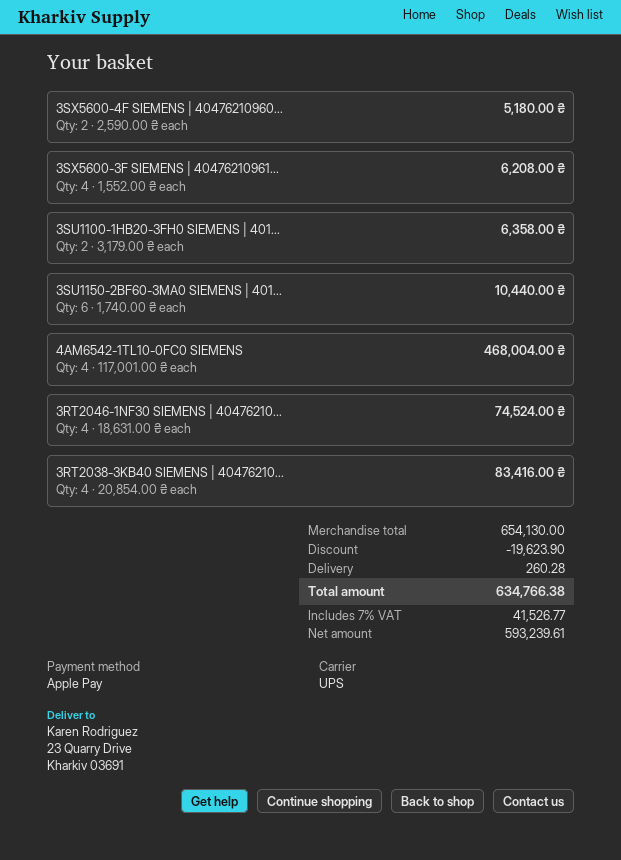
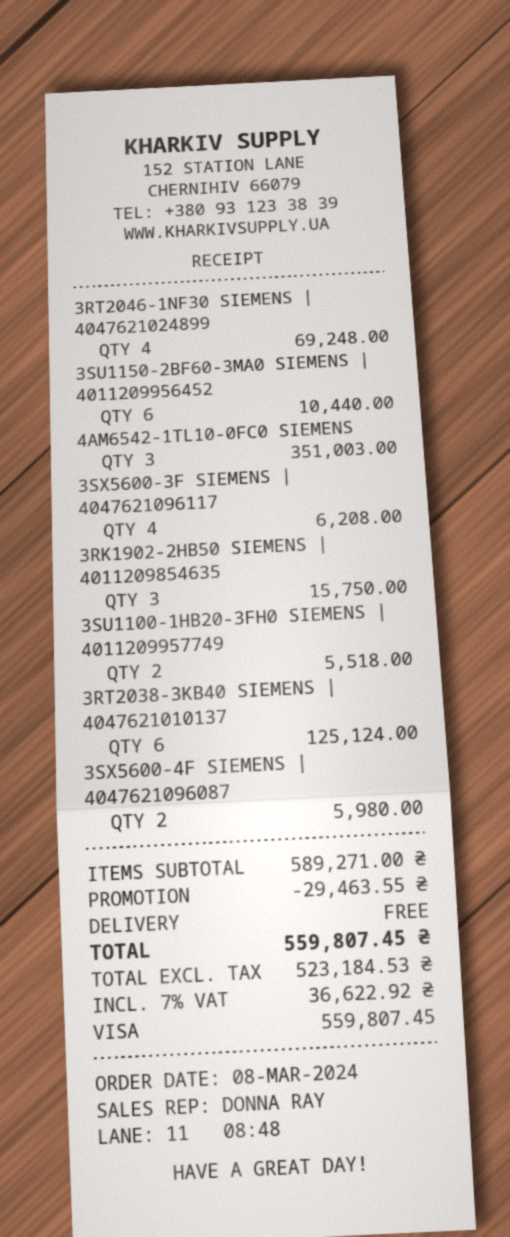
payment method: Apple Pay -> Visa
3SX5600-4F SIEMENS | 40476210960...: 2 for 5180.00 -> 2 for 5980.00
3SU1100-1HB20-3FH0 SIEMENS | 401...: 2 for 6358.00 -> 2 for 5518.00
4AM6542-1TL10-0FC0 SIEMENS: 4 for 468004.00 -> 3 for 351003.00
3RT2046-1NF30 SIEMENS | 40476210...: 4 for 74524.00 -> 4 for 69248.00
3RT2038-3KB40 SIEMENS | 40476210...: 4 for 83416.00 -> 6 for 125124.00
3RK1902-2HB50 SIEMENS | 4011209854635: none -> 3 for 15750.00
subtotal: 654130.00 -> 589271.00
discount: 19623.90 -> 29463.55
shipping: 260.28 -> 0.00
net: 593239.61 -> 523184.53
tax: 7% = 41526.77 -> 7% = 36622.92
total: 634766.38 -> 559807.45

